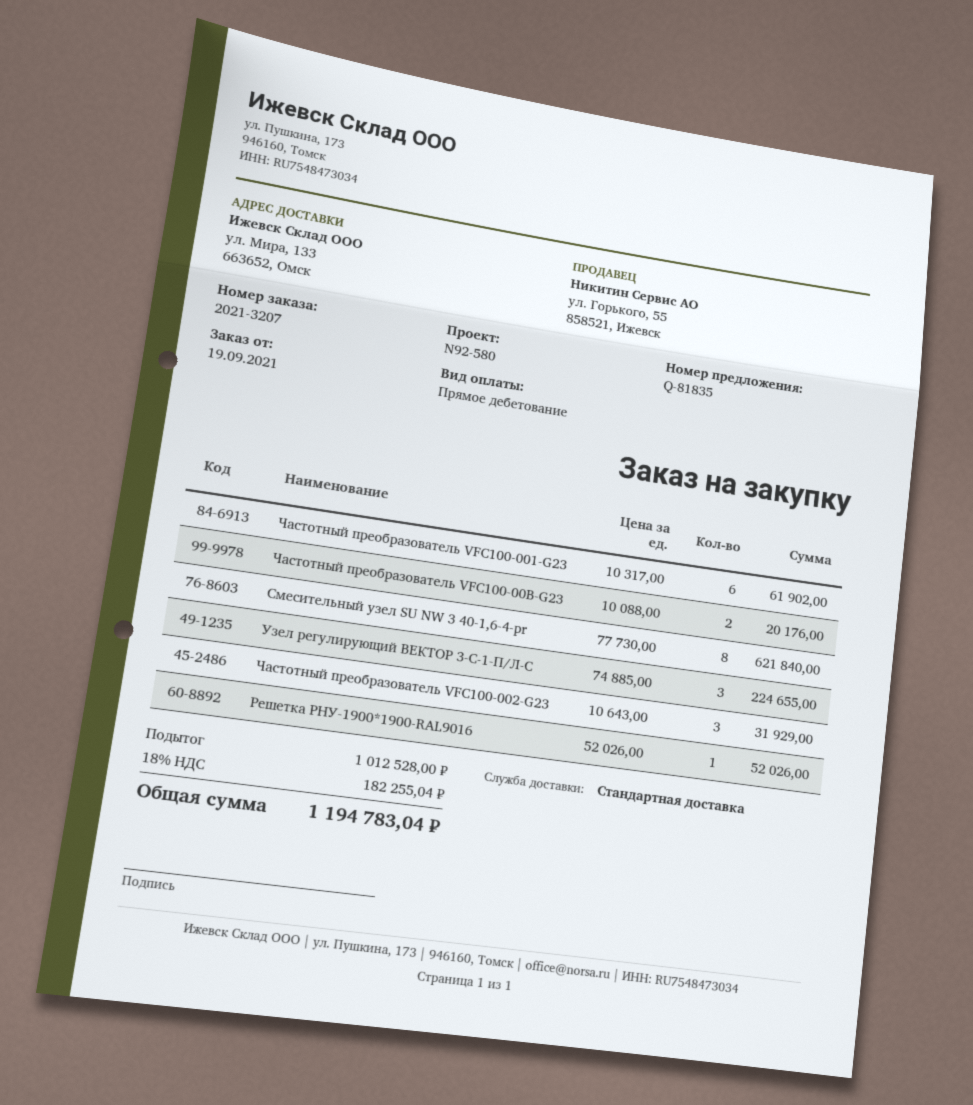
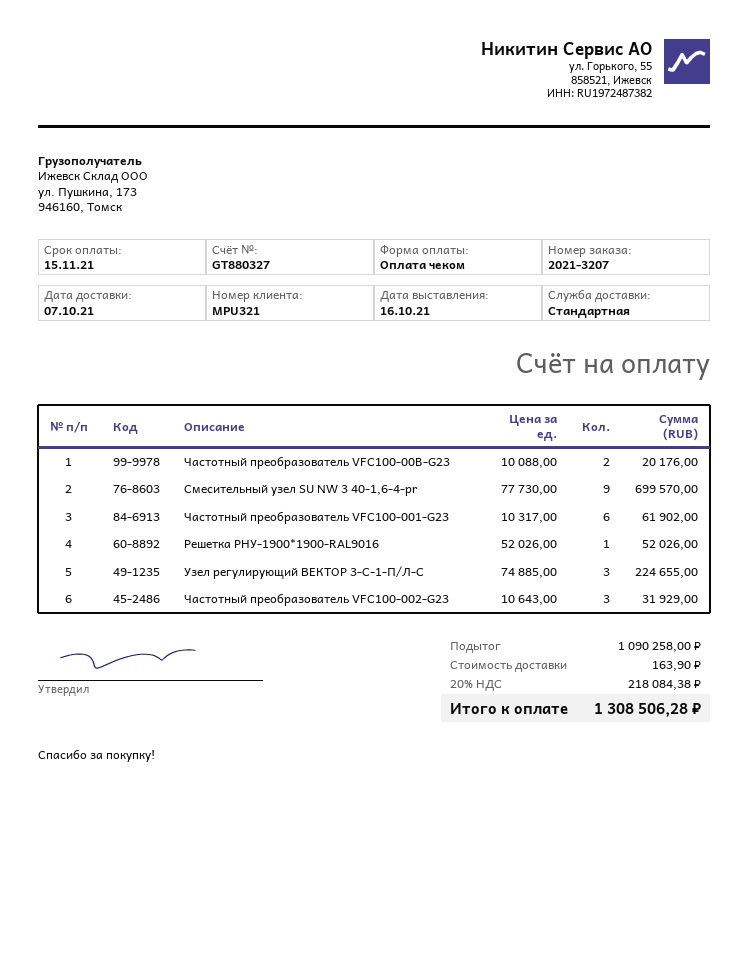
payment method: direct debit -> cheque
ship to: ул. Мира, 133, 663652, Омск -> ул. Пушкина, 173, 946160, Томск
Смесительный узел SU NW 3 40-1,6-4-pr: 8 x 77730.00 = 621840.00 -> 9 x 77730.00 = 699570.00
subtotal: 1012528.00 -> 1090258.00
shipping: none -> 163.90
tax: 18% = 182255.04 -> 20% = 218084.38
total: 1194783.04 -> 1308506.28

